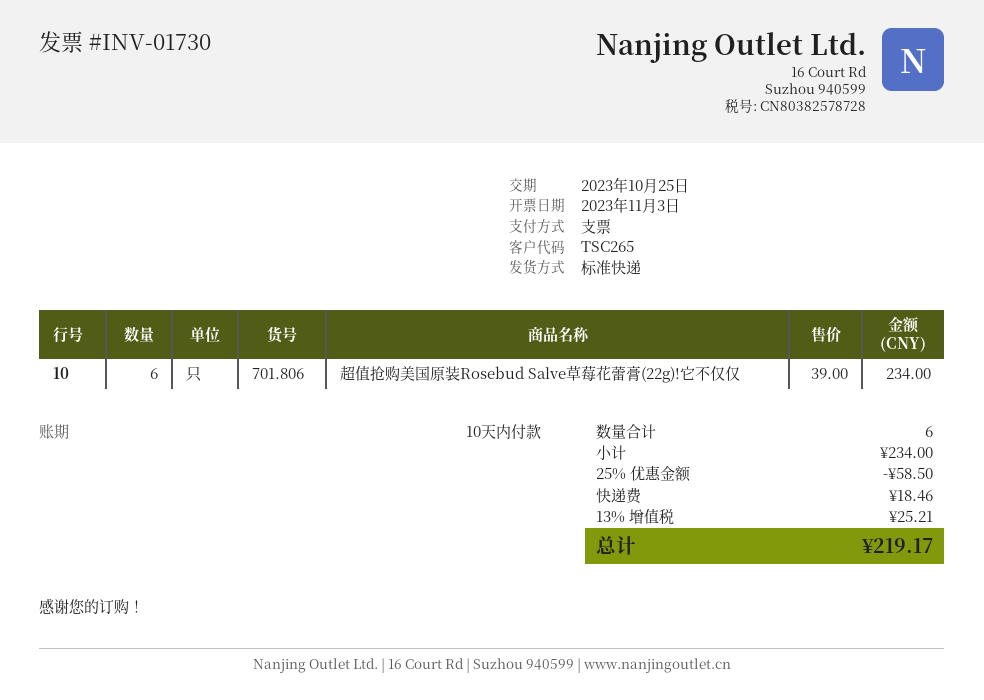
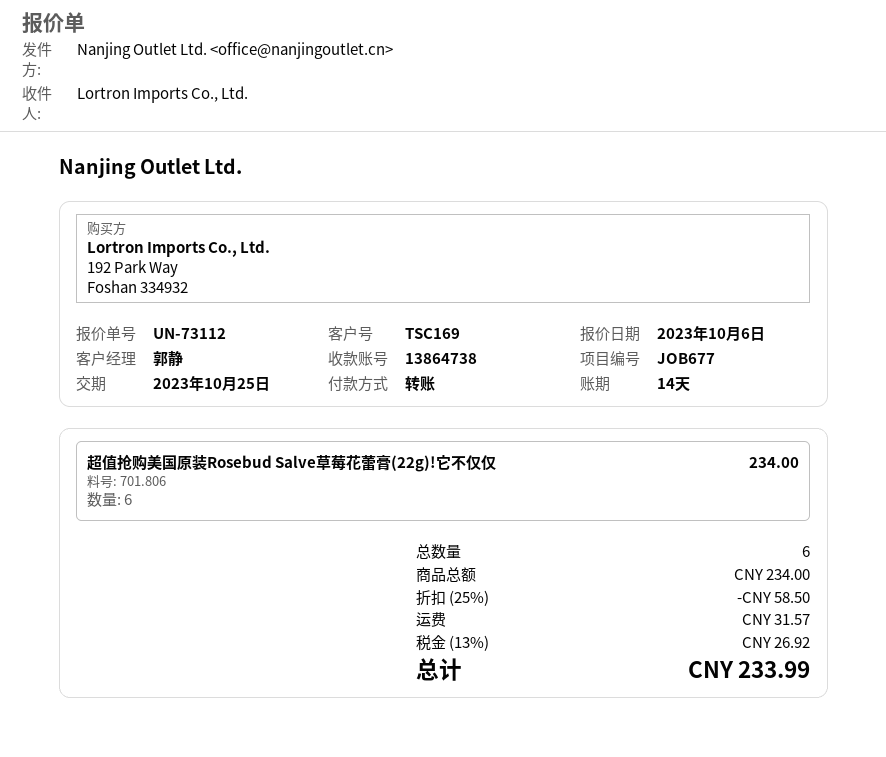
payment terms: 10 days -> 14 days
customer number: TSC265 -> TSC169
payment method: cheque -> bank transfer
shipping: 18.46 -> 31.57
tax: 13% = 25.21 -> 13% = 26.92
total: 219.17 -> 233.99

